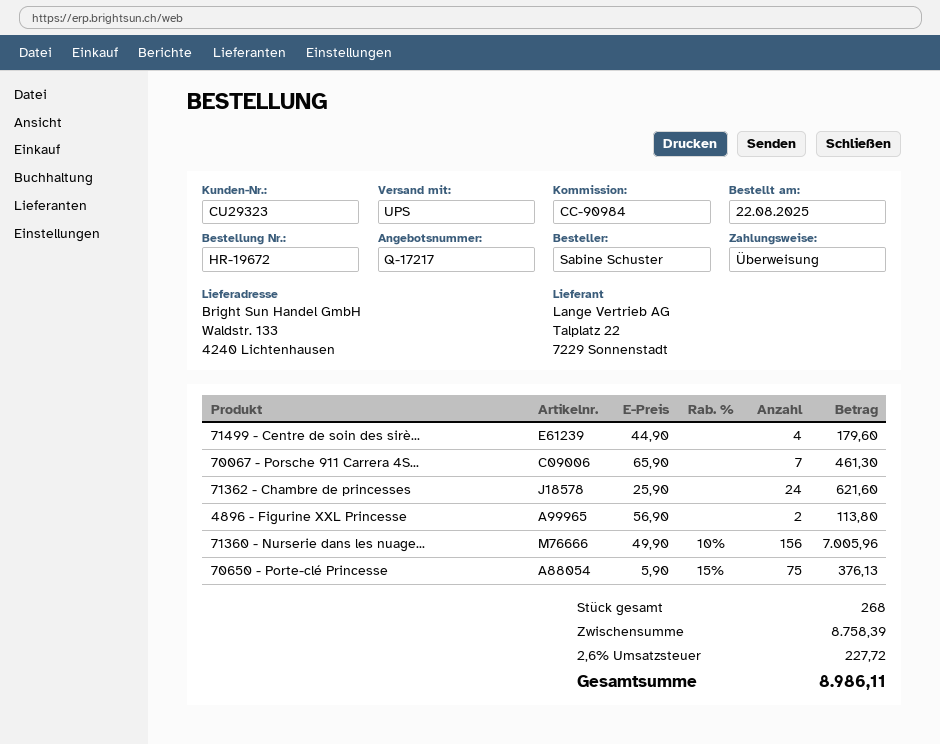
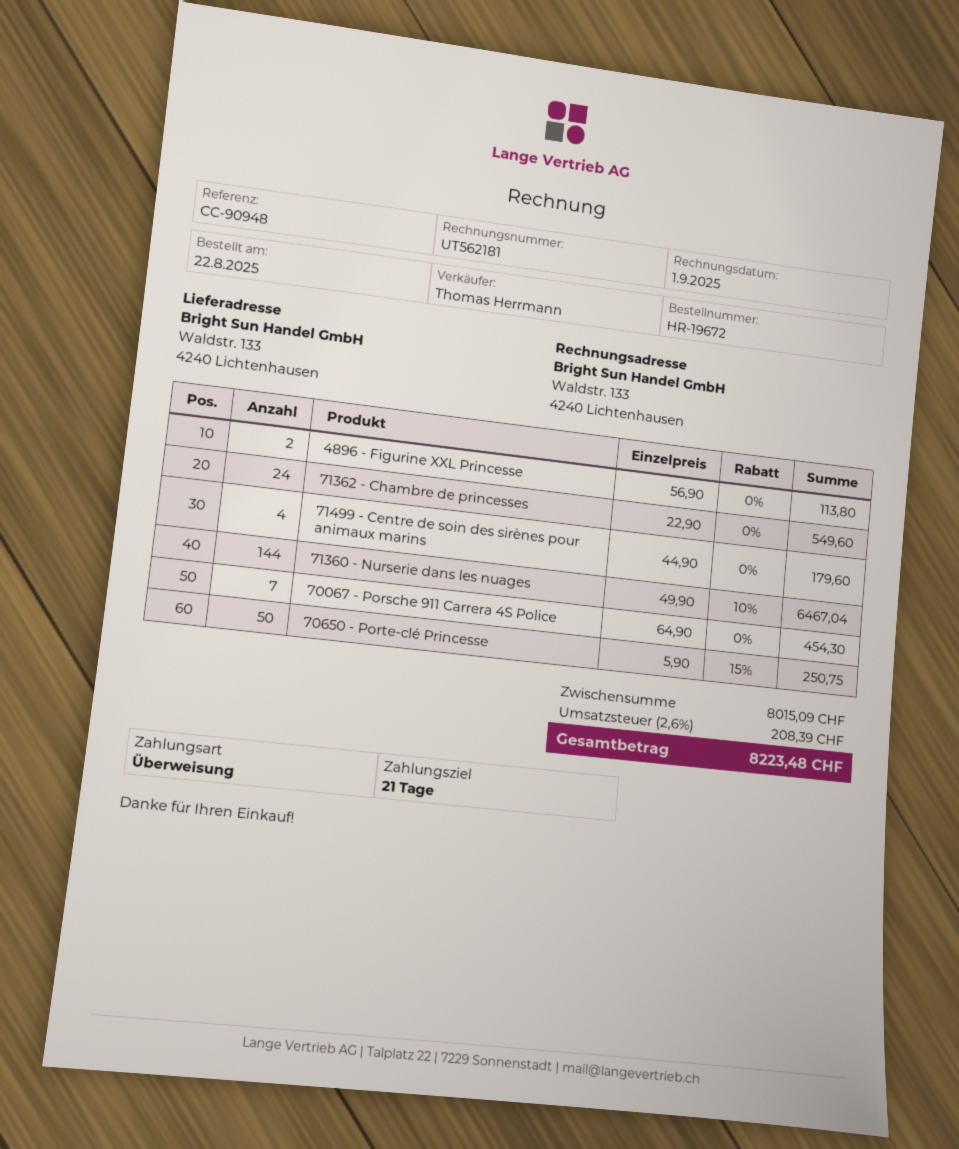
reference: CC-90984 -> CC-90948
70067 - Porsche 911 Carrera 4S...: 7 x 65.90 = 461.30 -> 7 x 64.90 = 454.30
71362 - Chambre de princesses: 24 x 25.90 = 621.60 -> 24 x 22.90 = 549.60
71360 - Nurserie dans les nuage...: 156 x 49.90 - 10% = 7005.96 -> 144 x 49.90 - 10% = 6467.04
70650 - Porte-clé Princesse: 75 x 5.90 - 15% = 376.13 -> 50 x 5.90 - 15% = 250.75
subtotal: 8758.39 -> 8015.09
tax: 2.6% = 227.72 -> 2.6% = 208.39
total: 8986.11 -> 8223.48

